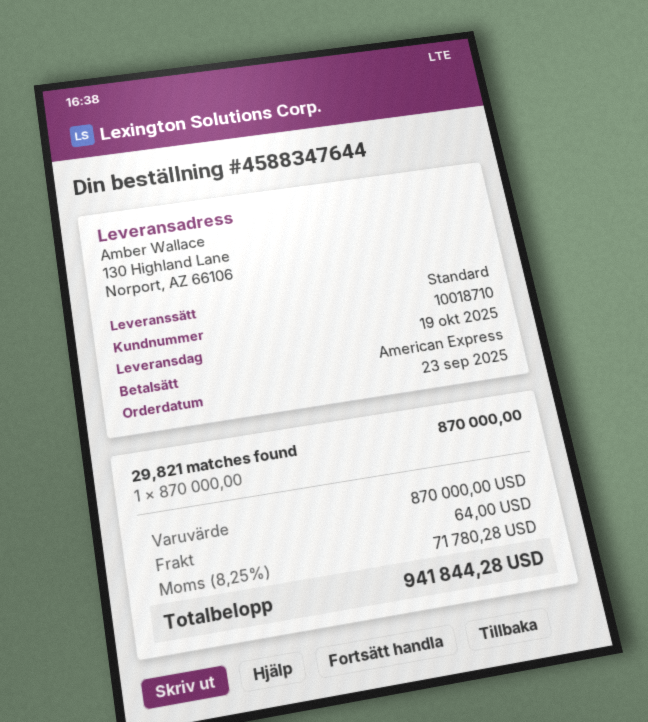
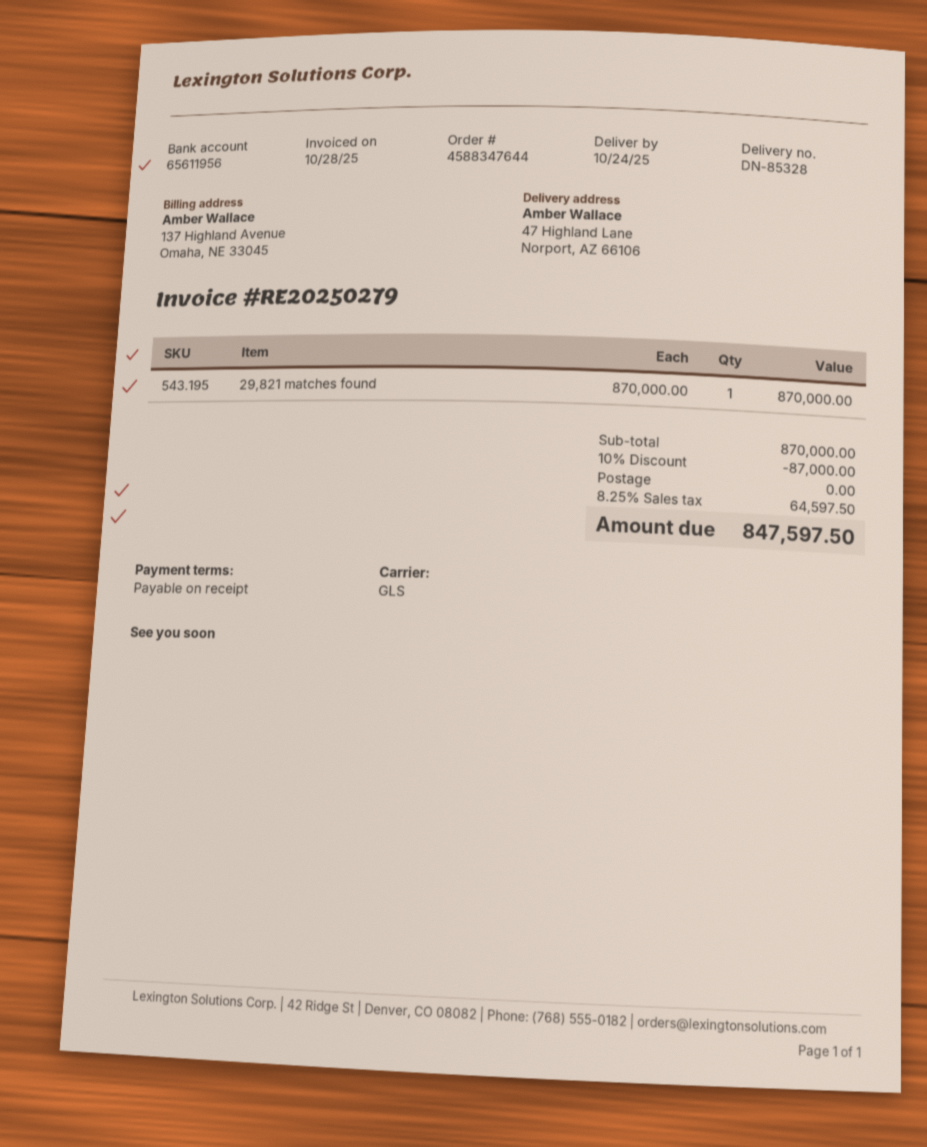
delivery date: 2025-10-19 -> 2025-10-24
shipping method: standard -> GLS
ship to: 130 Highland Lane, Norport, AZ 66106 -> 47 Highland Lane, Norport, AZ 66106
discount: none -> 10% = 87000.00
shipping: 64.00 -> 0.00
tax: 8.25% = 71780.28 -> 8.25% = 64597.50
total: 941844.28 -> 847597.50

